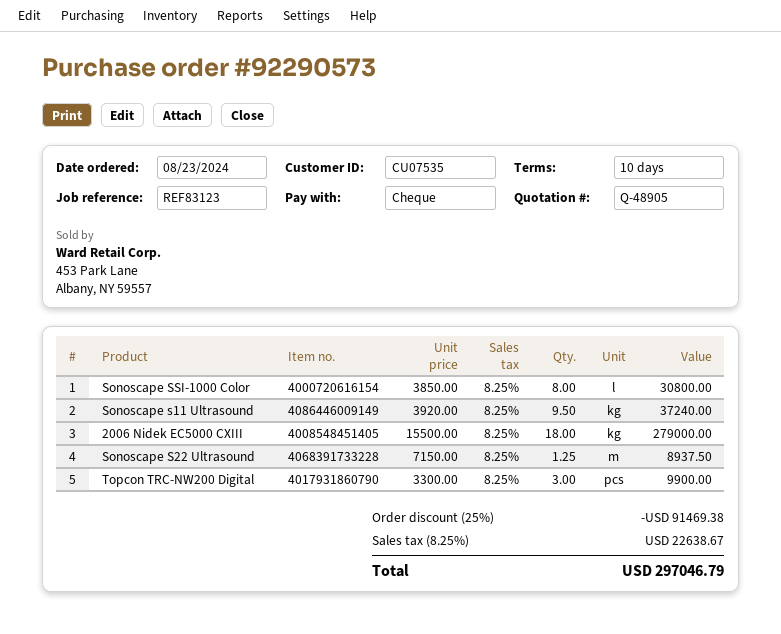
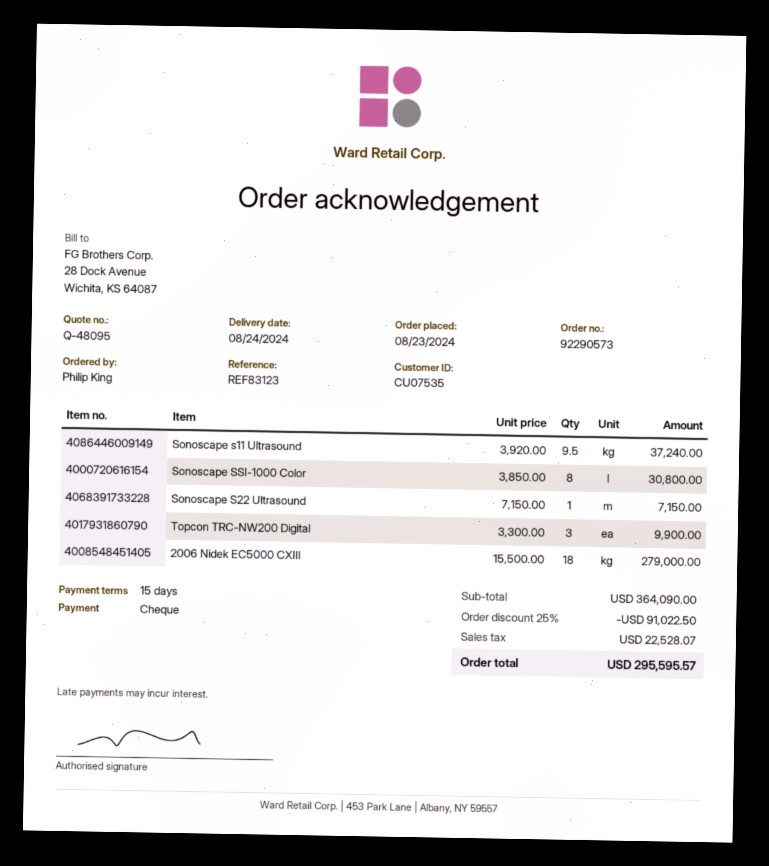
quote number: Q-48905 -> Q-48095
payment terms: 10 days -> 15 days
Sonoscape S22 Ultrasound: 1.25 x 7150.00 = 8937.50 -> 1 x 7150.00 = 7150.00
discount: 25% = 91469.38 -> 25% = 91022.50
tax: 22638.67 -> 22528.07
total: 297046.79 -> 295595.57

